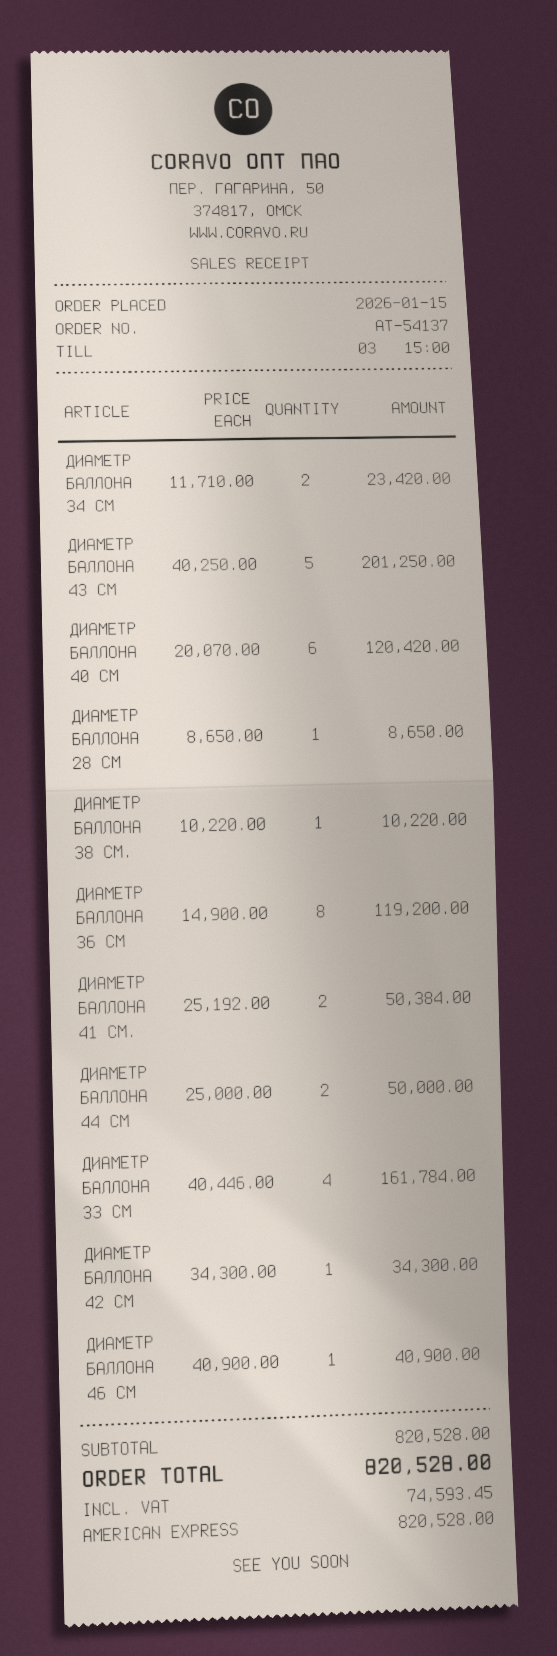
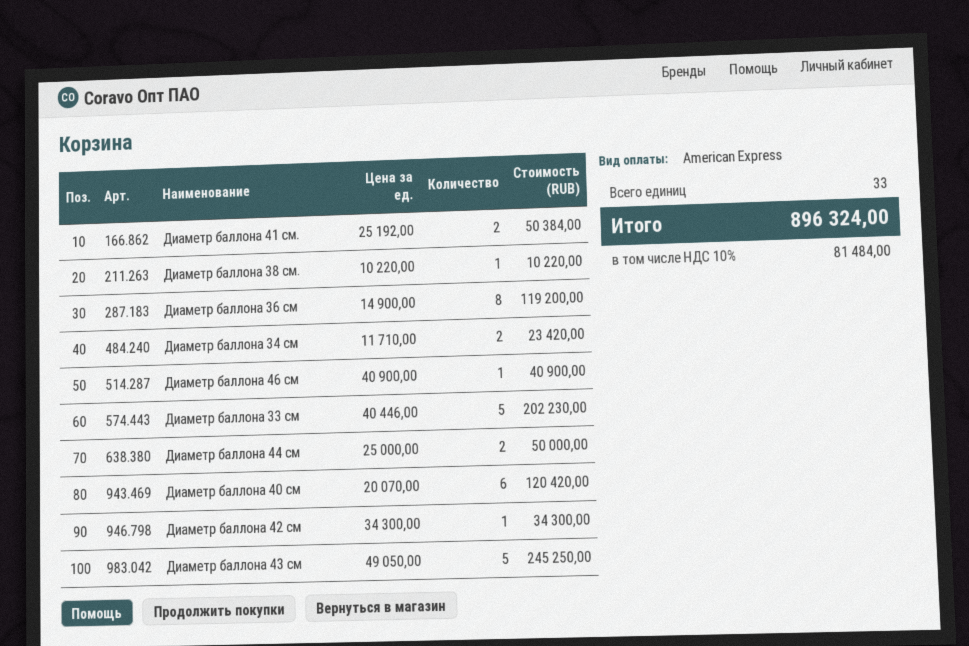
ДИАМЕТР БАЛЛОНА 43 СМ: 5 x 40250.00 = 201250.00 -> 5 x 49050.00 = 245250.00
ДИАМЕТР БАЛЛОНА 28 СМ: 1 x 8650.00 = 8650.00 -> none
ДИАМЕТР БАЛЛОНА 33 СМ: 4 x 40446.00 = 161784.00 -> 5 x 40446.00 = 202230.00
tax: 74593.45 -> 81484.00
total: 820528.00 -> 896324.00

